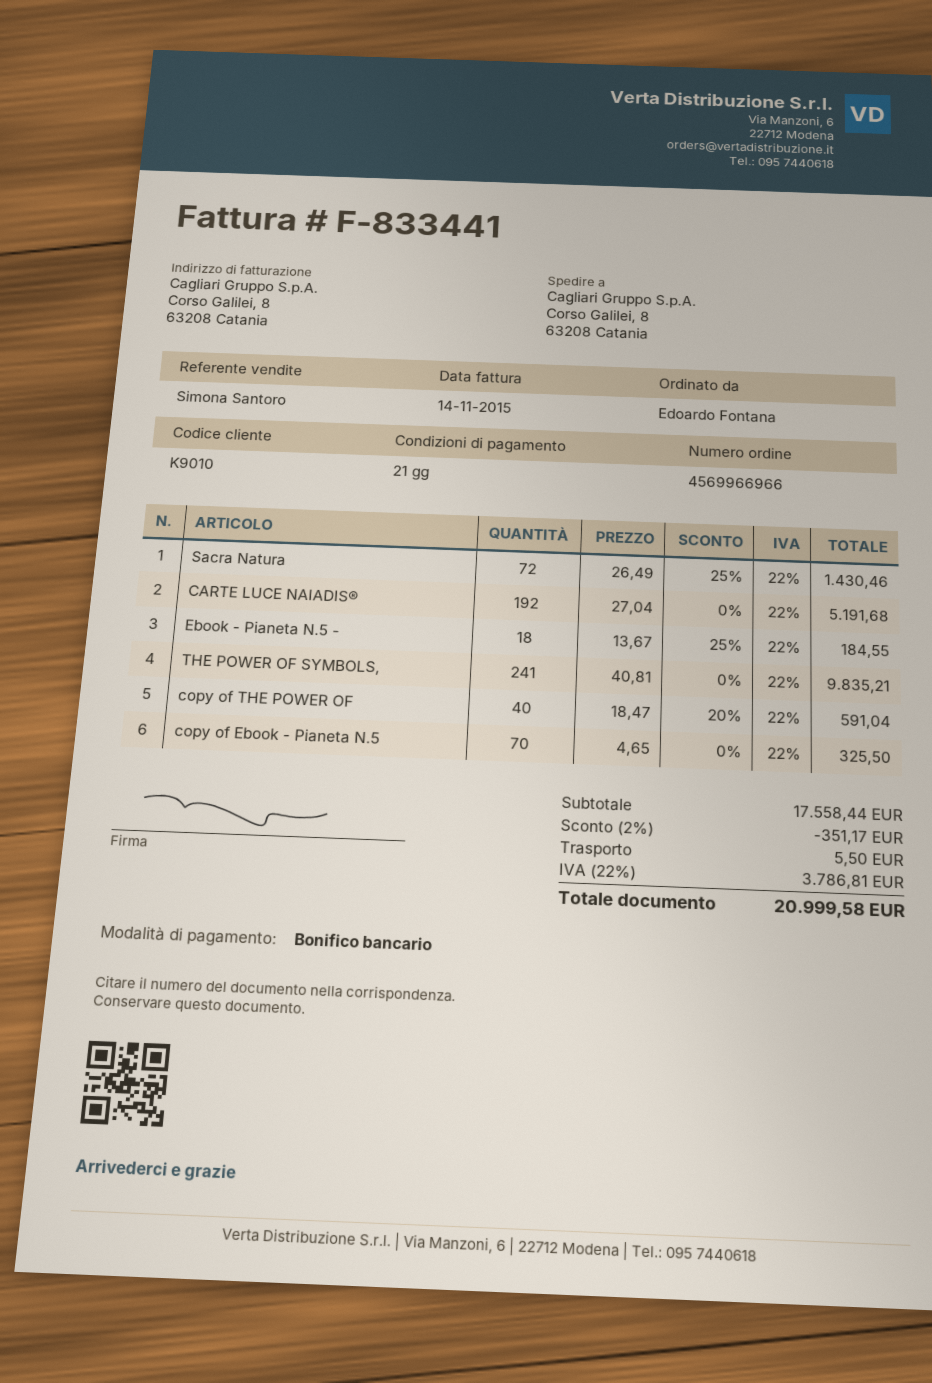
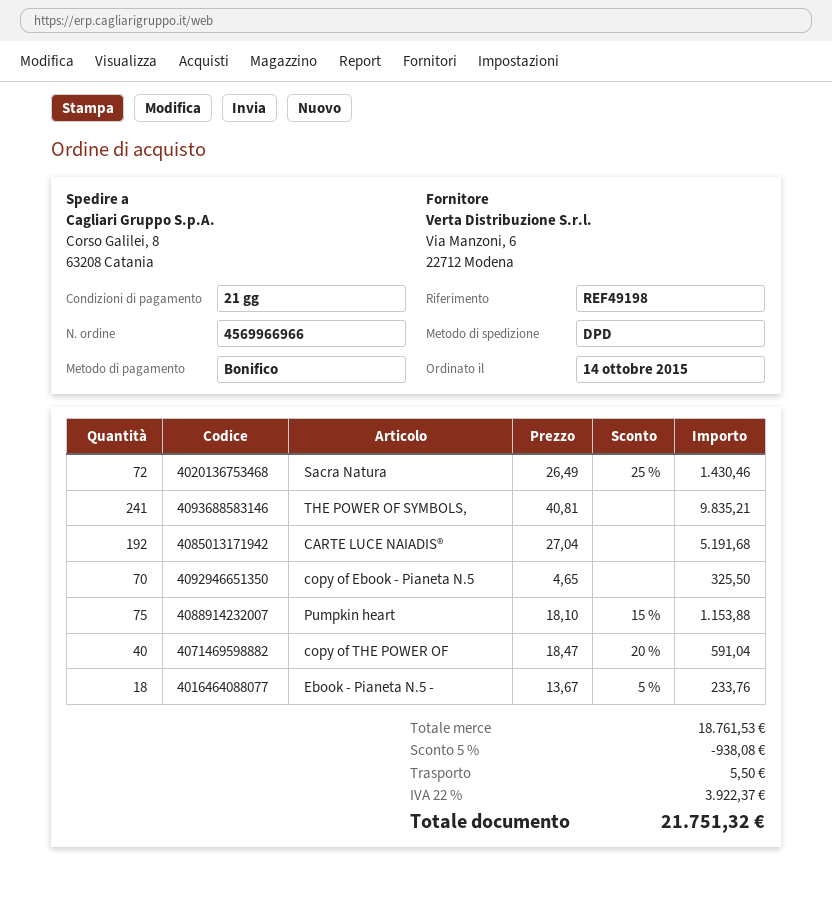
Ebook - Pianeta N.5 -: 18 x 13.67 - 25% = 184.55 -> 18 x 13.67 - 5% = 233.76
Pumpkin heart: none -> 75 x 18.10 - 15% = 1153.88
subtotal: 17558.44 -> 18761.53
discount: 2% = 351.17 -> 5% = 938.08
tax: 22% = 3786.81 -> 22% = 3922.37
total: 20999.58 -> 21751.32

